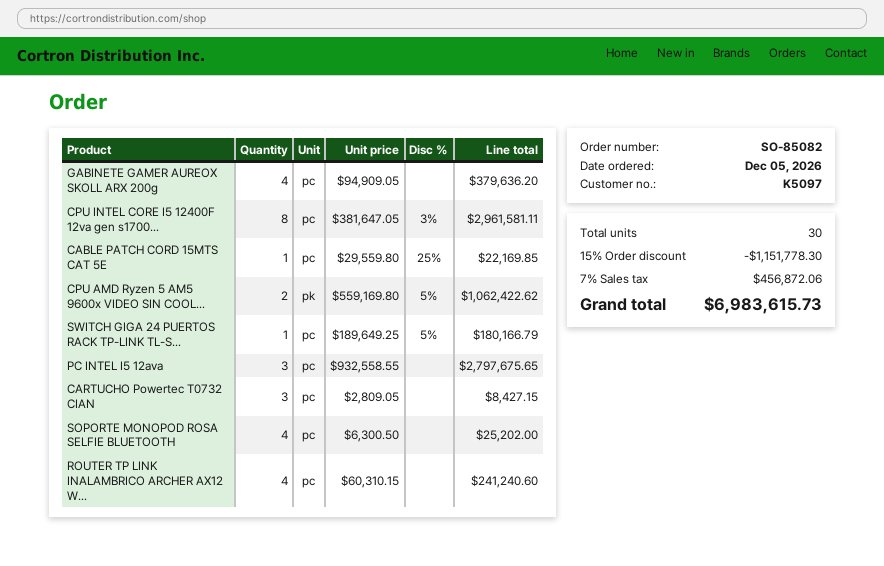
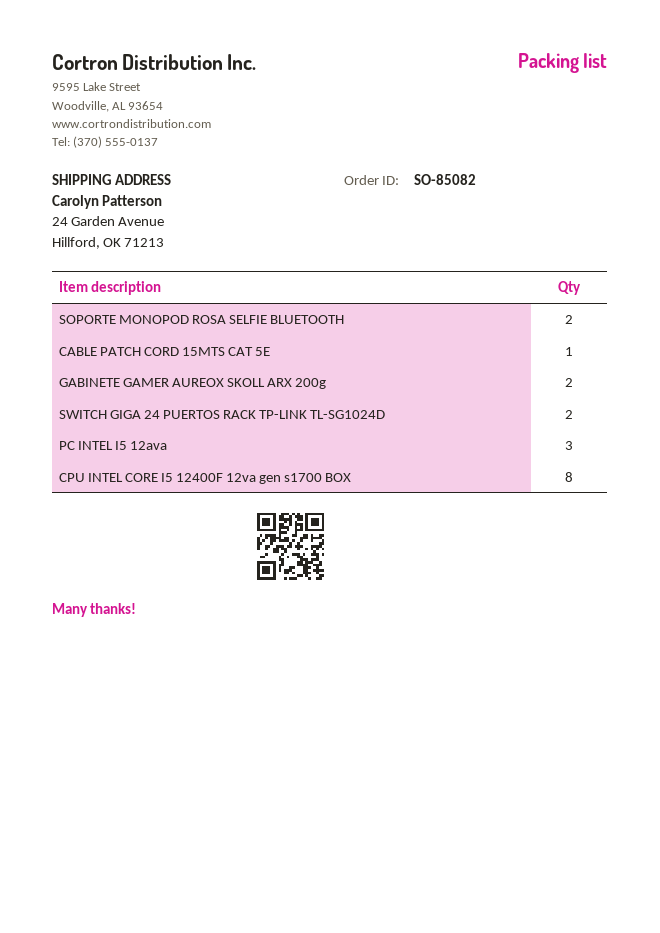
GABINETE GAMER AUREOX SKOLL ARX 200g: 4 -> 2
CPU AMD Ryzen 5 AM5 9600x VIDEO SIN COOL...: 2 -> none
SWITCH GIGA 24 PUERTOS RACK TP-LINK TL-S...: 1 -> 2
CARTUCHO Powertec T0732 CIAN: 3 -> none
SOPORTE MONOPOD ROSA SELFIE BLUETOOTH: 4 -> 2
ROUTER TP LINK INALAMBRICO ARCHER AX12 W...: 4 -> none

